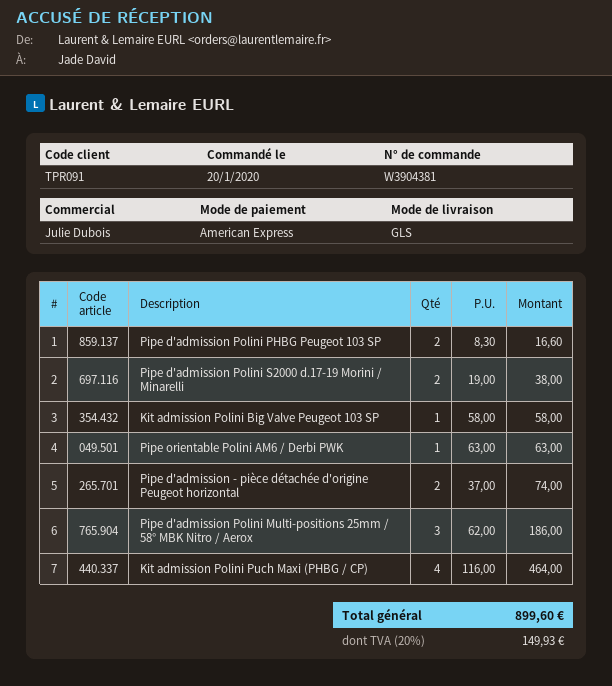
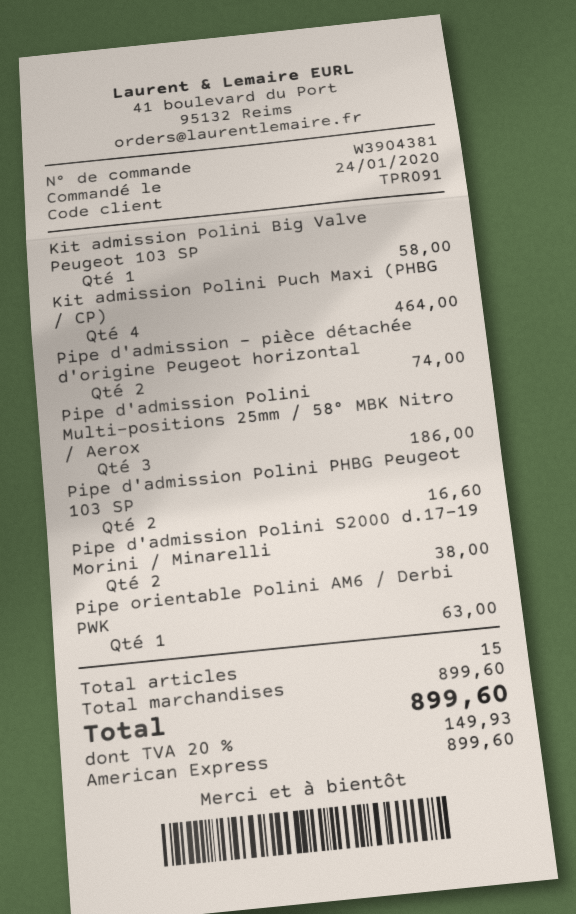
order date: 2020-01-20 -> 2020-01-24

